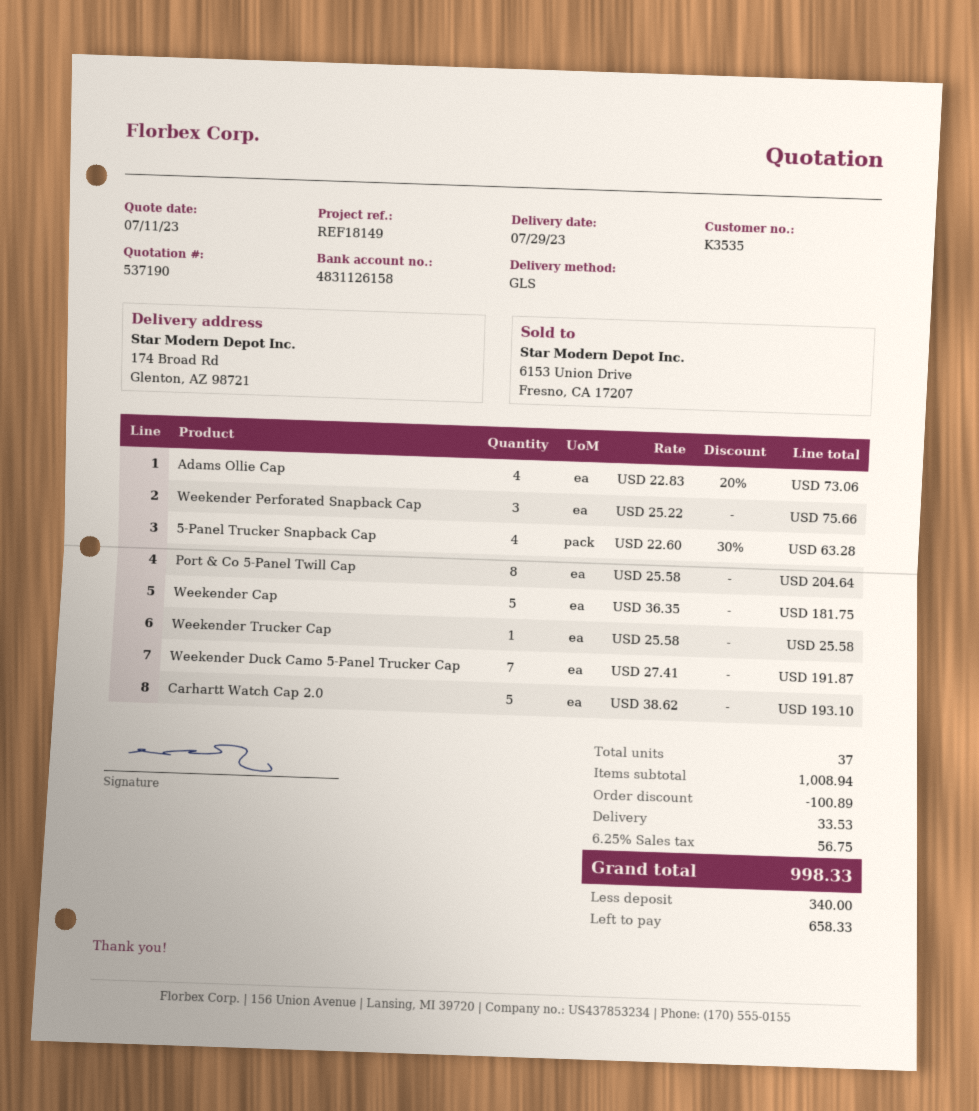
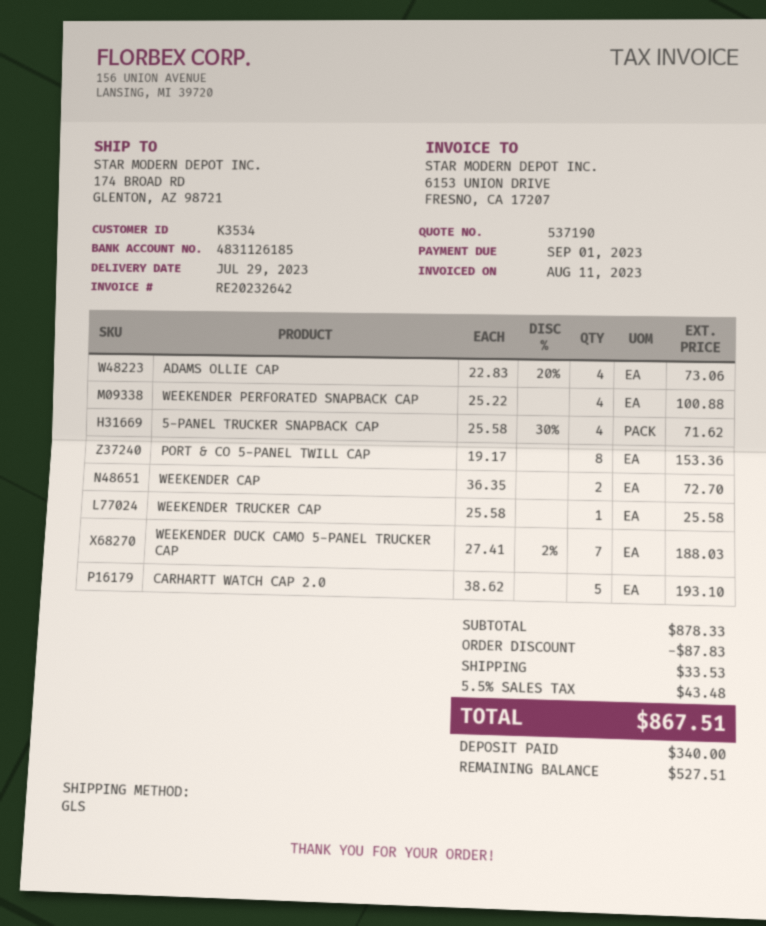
customer number: K3535 -> K3534
bank account: 4831126158 -> 4831126185
Weekender Perforated Snapback Cap: 3 x 25.22 = 75.66 -> 4 x 25.22 = 100.88
5-Panel Trucker Snapback Cap: 4 x 22.60 - 30% = 63.28 -> 4 x 25.58 - 30% = 71.62
Port & Co 5-Panel Twill Cap: 8 x 25.58 = 204.64 -> 8 x 19.17 = 153.36
Weekender Cap: 5 x 36.35 = 181.75 -> 2 x 36.35 = 72.70
Weekender Duck Camo 5-Panel Trucker Cap: 7 x 27.41 = 191.87 -> 7 x 27.41 - 2% = 188.03
subtotal: 1008.94 -> 878.33
discount: 100.89 -> 87.83
tax: 6.25% = 56.75 -> 5.5% = 43.48
total: 998.33 -> 867.51
balance: 658.33 -> 527.51

